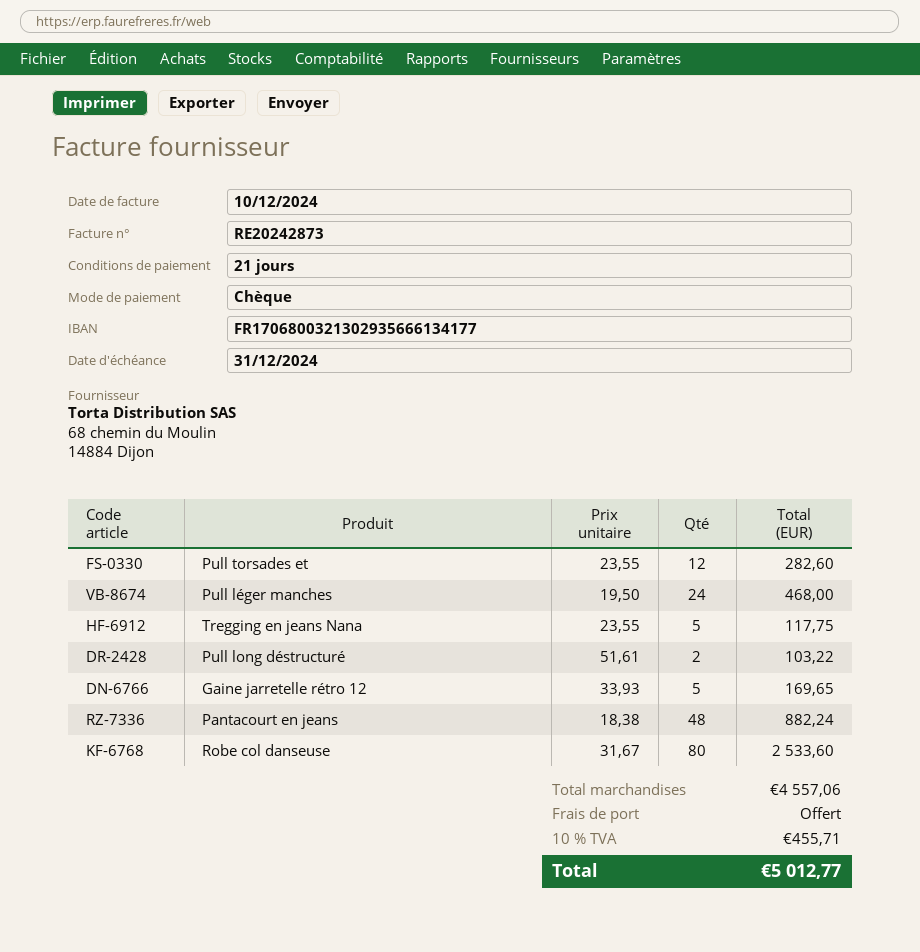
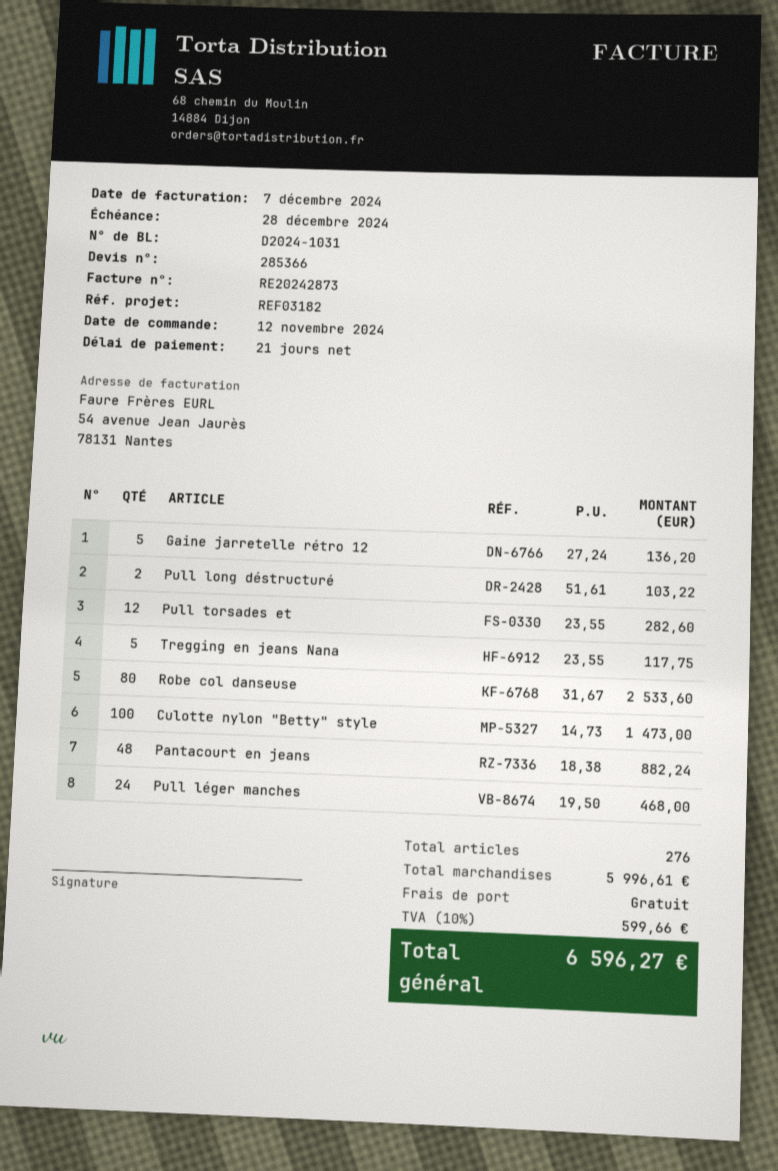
invoice date: 2024-12-10 -> 2024-12-07
due date: 2024-12-31 -> 2024-12-28
Gaine jarretelle rétro 12: 5 x 33.93 = 169.65 -> 5 x 27.24 = 136.20
Culotte nylon "Betty" style: none -> 100 x 14.73 = 1473.00
subtotal: 4557.06 -> 5996.61
tax: 10% = 455.71 -> 10% = 599.66
total: 5012.77 -> 6596.27

